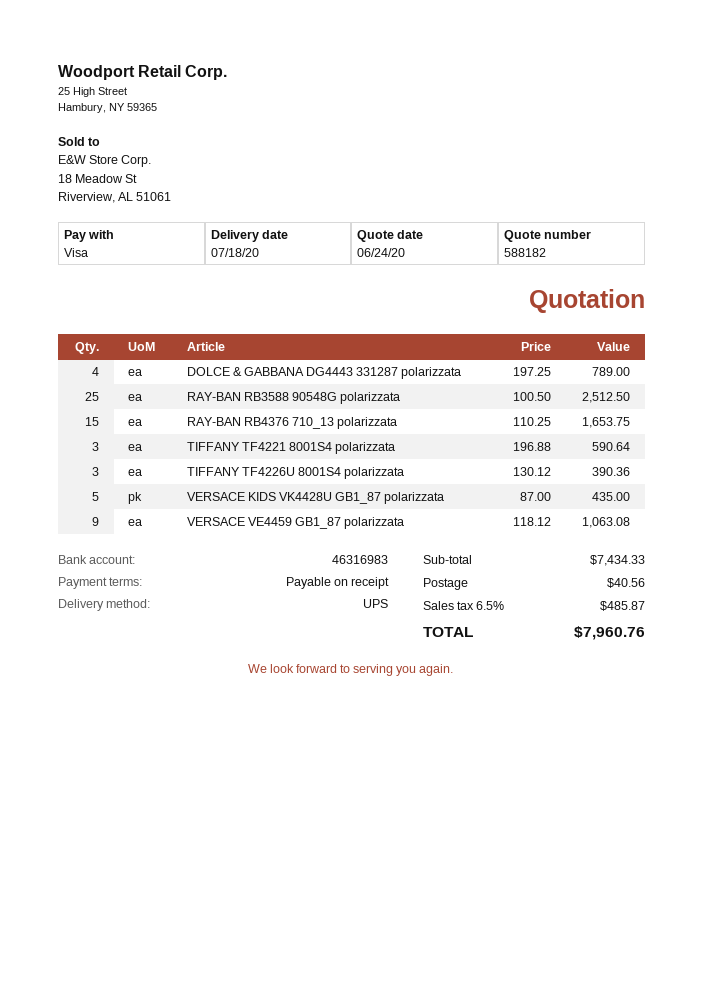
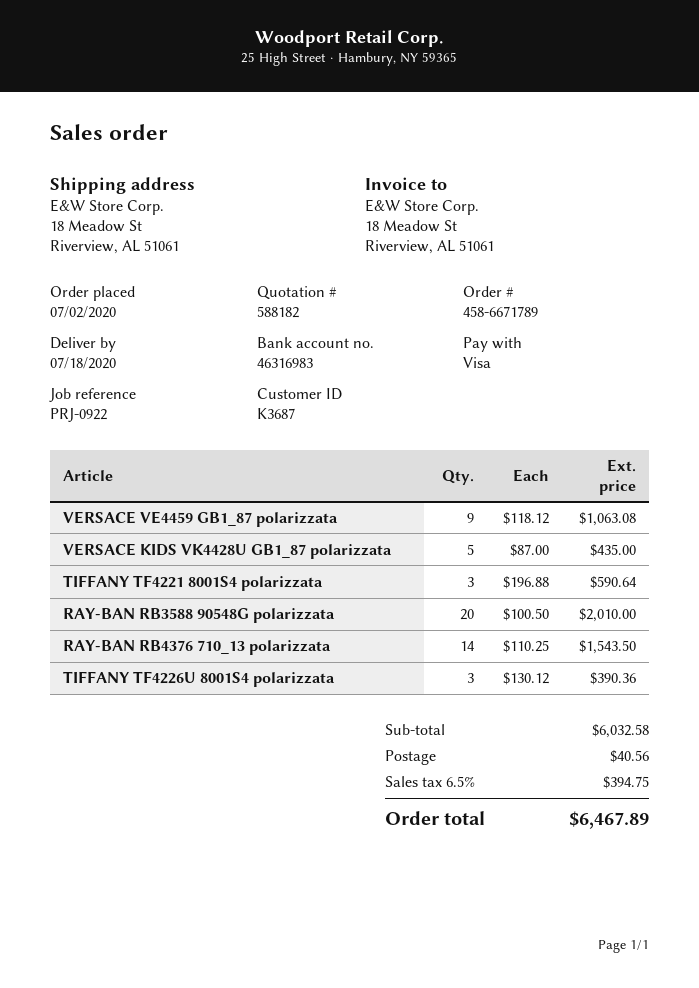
DOLCE & GABBANA DG4443 331287 polarizzata: 4 x 197.25 = 789.00 -> none
RAY-BAN RB3588 90548G polarizzata: 25 x 100.50 = 2512.50 -> 20 x 100.50 = 2010.00
RAY-BAN RB4376 710_13 polarizzata: 15 x 110.25 = 1653.75 -> 14 x 110.25 = 1543.50
subtotal: 7434.33 -> 6032.58
tax: 6.5% = 485.87 -> 6.5% = 394.75
total: 7960.76 -> 6467.89

